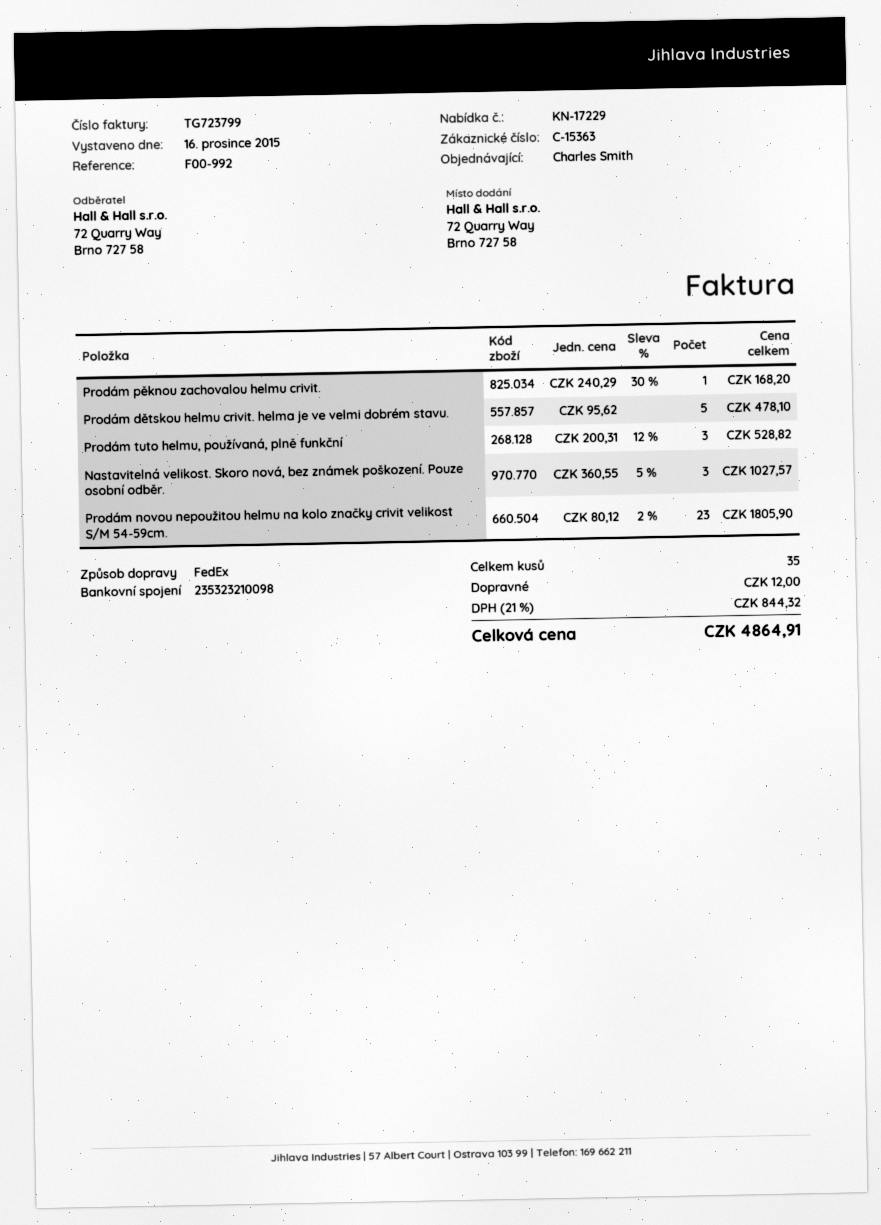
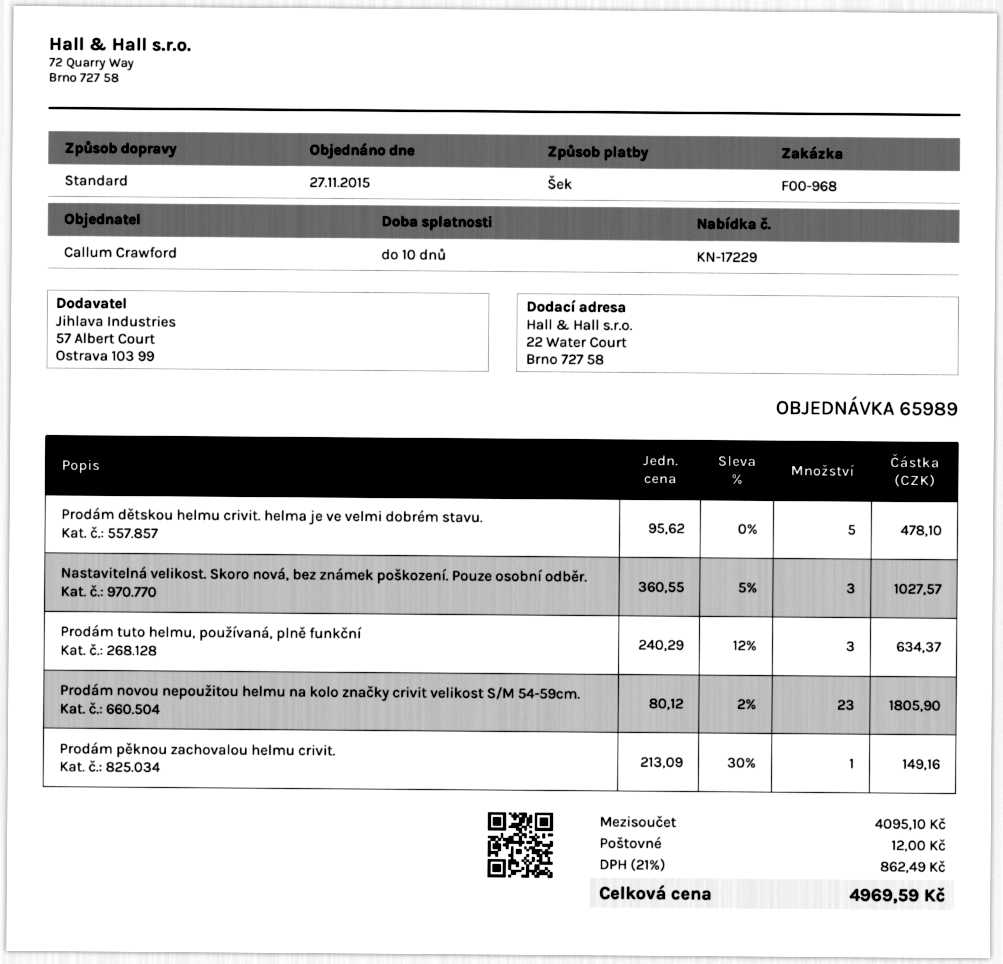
reference: F00-992 -> F00-968
ordered by: Charles Smith -> Callum Crawford
shipping method: FedEx -> standard
ship to: 72 Quarry Way, Brno 727 58 -> 22 Water Court, Brno 727 58
Prodám pěknou zachovalou helmu crivit.: 1 x 240.29 - 30% = 168.20 -> 1 x 213.09 - 30% = 149.16
Prodám tuto helmu, používaná, plně funkční: 3 x 200.31 - 12% = 528.82 -> 3 x 240.29 - 12% = 634.37
tax: 21% = 844.32 -> 21% = 862.49
total: 4864.91 -> 4969.59

